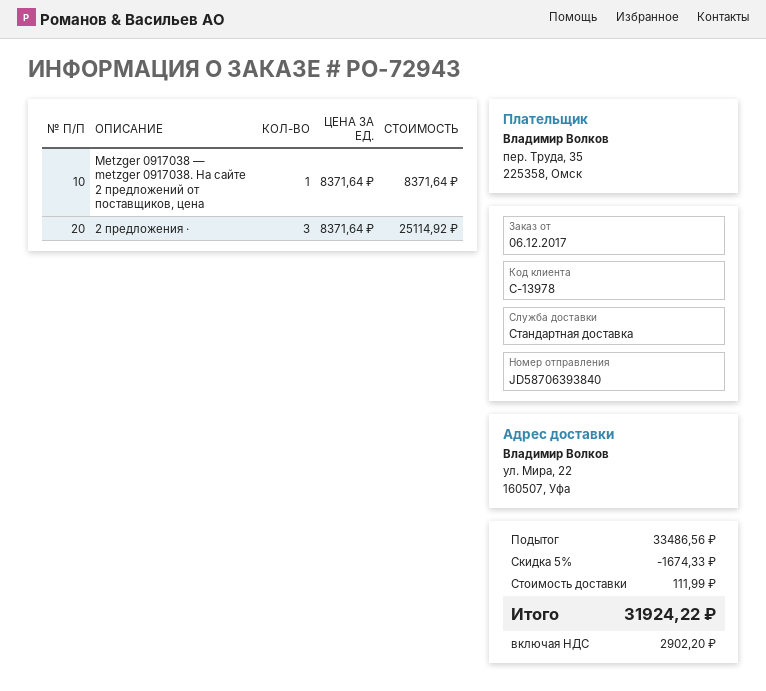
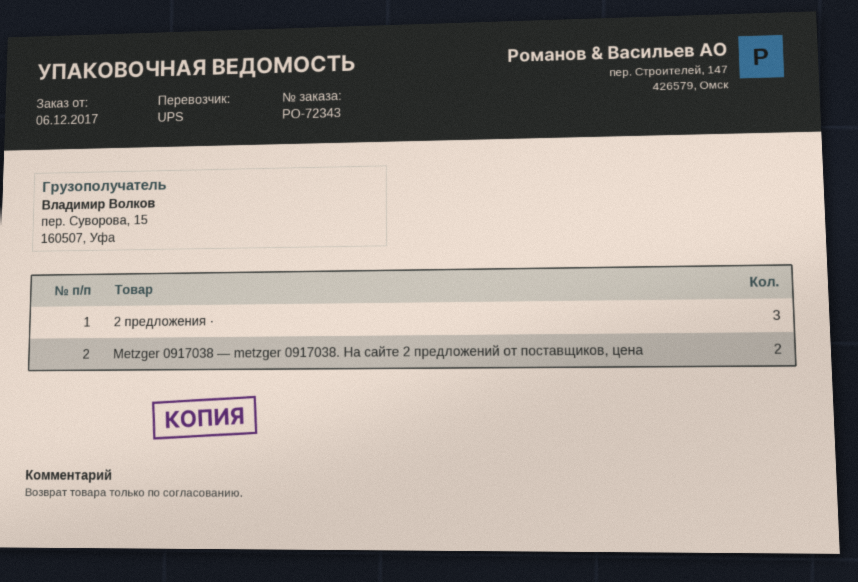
order number: PO-72943 -> PO-72343
shipping method: standard -> UPS
ship to: ул. Мира, 22, 160507, Уфа -> пер. Суворова, 15, 160507, Уфа
Metzger 0917038 — metzger 0917038. На сайте 2 предложений от поставщиков, цена: 1 -> 2

